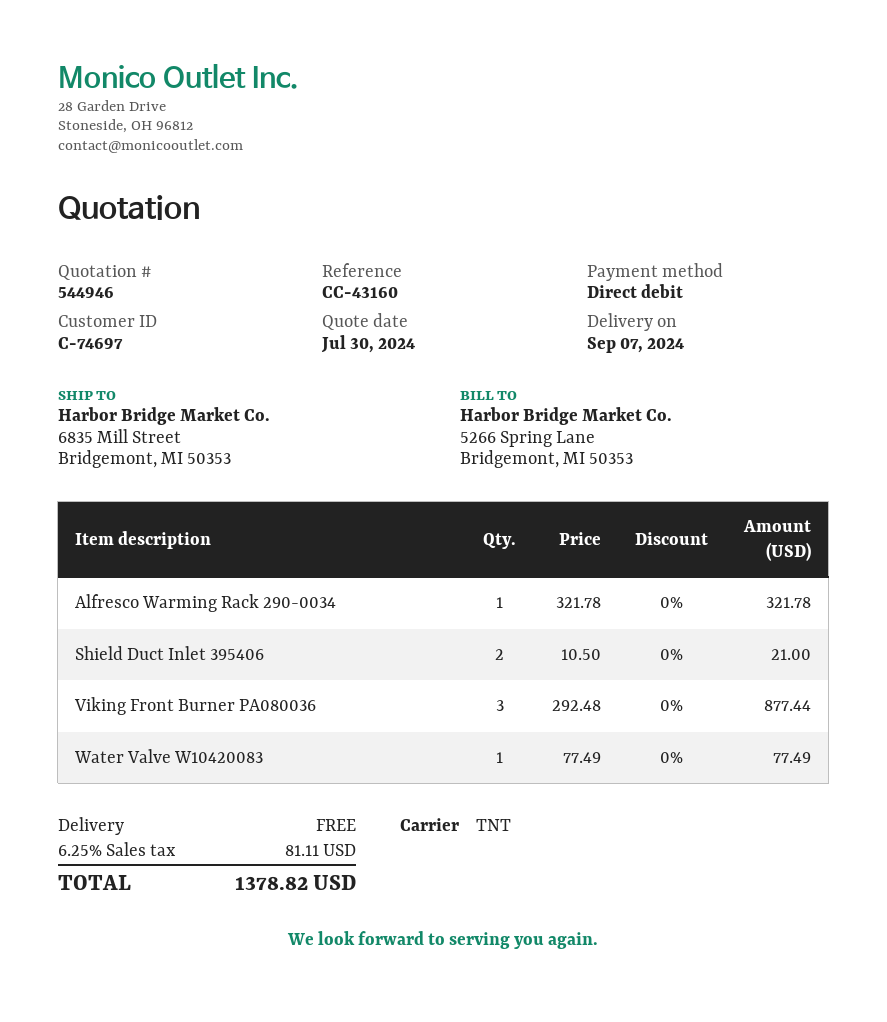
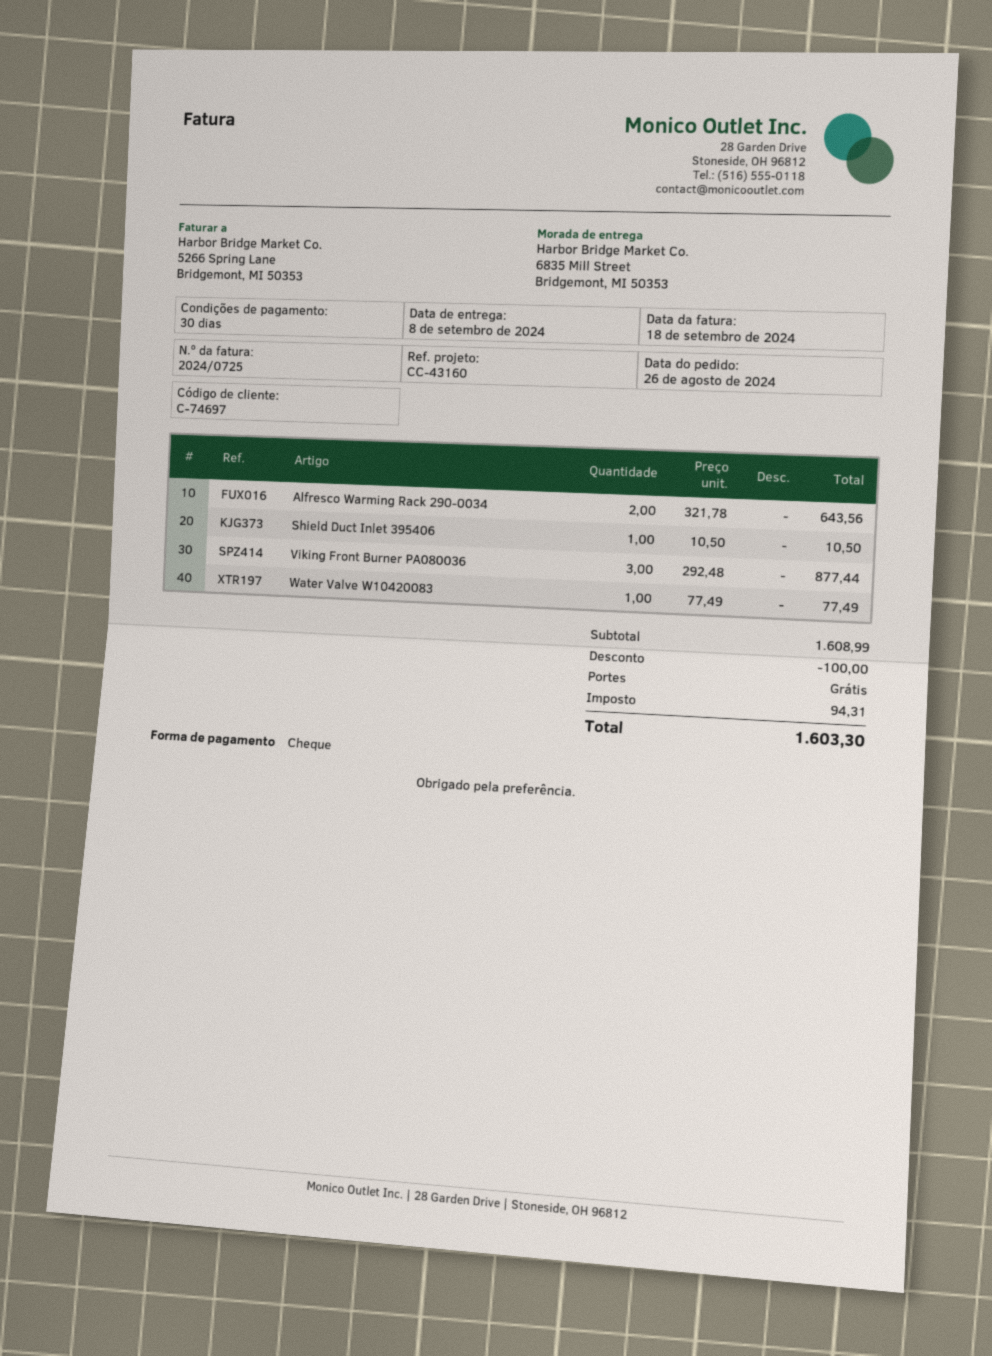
delivery date: 2024-09-07 -> 2024-09-08
payment method: direct debit -> cheque
Alfresco Warming Rack 290-0034: 1 x 321.78 = 321.78 -> 2 x 321.78 = 643.56
Shield Duct Inlet 395406: 2 x 10.50 = 21.00 -> 1 x 10.50 = 10.50
discount: none -> 100.00
tax: 81.11 -> 94.31
total: 1378.82 -> 1603.30

